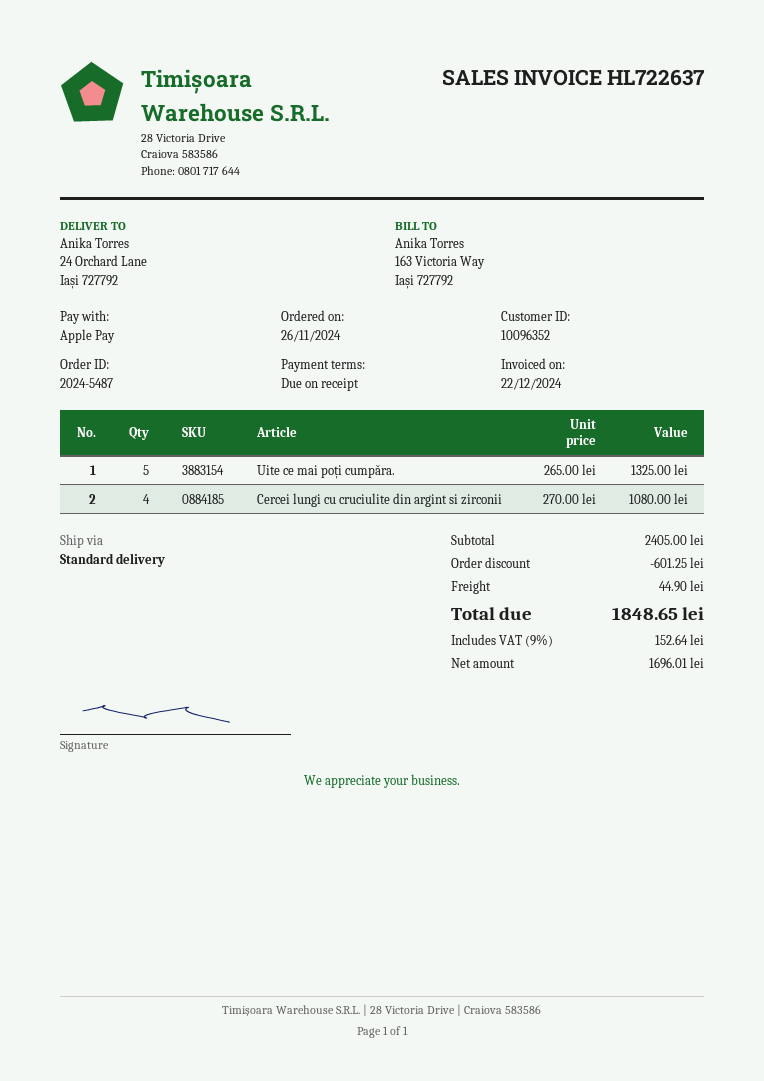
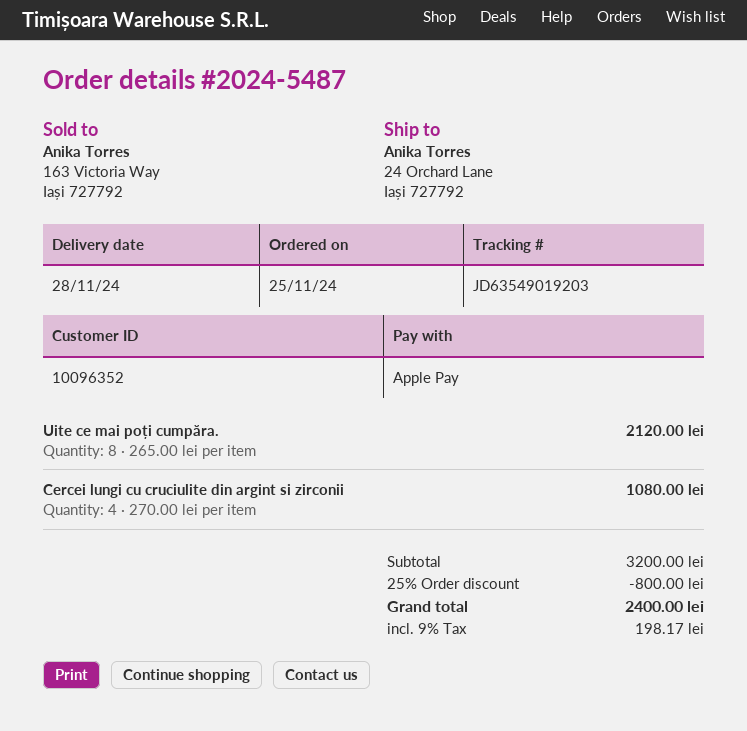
order date: 2024-11-26 -> 2024-11-25
Uite ce mai poți cumpăra.: 5 x 265.00 = 1325.00 -> 8 x 265.00 = 2120.00
subtotal: 2405.00 -> 3200.00
discount: 601.25 -> 800.00
shipping: 44.90 -> none
tax: 9% = 152.64 -> 9% = 198.17
total: 1848.65 -> 2400.00

